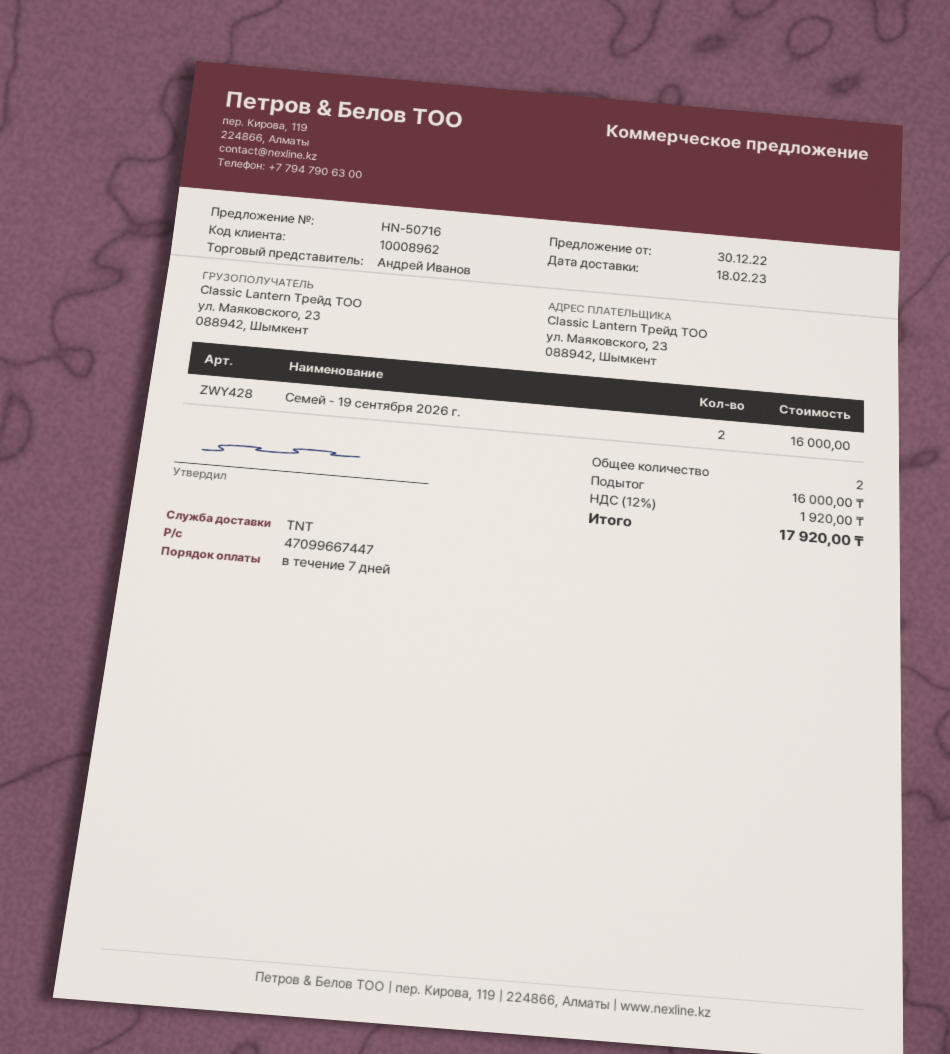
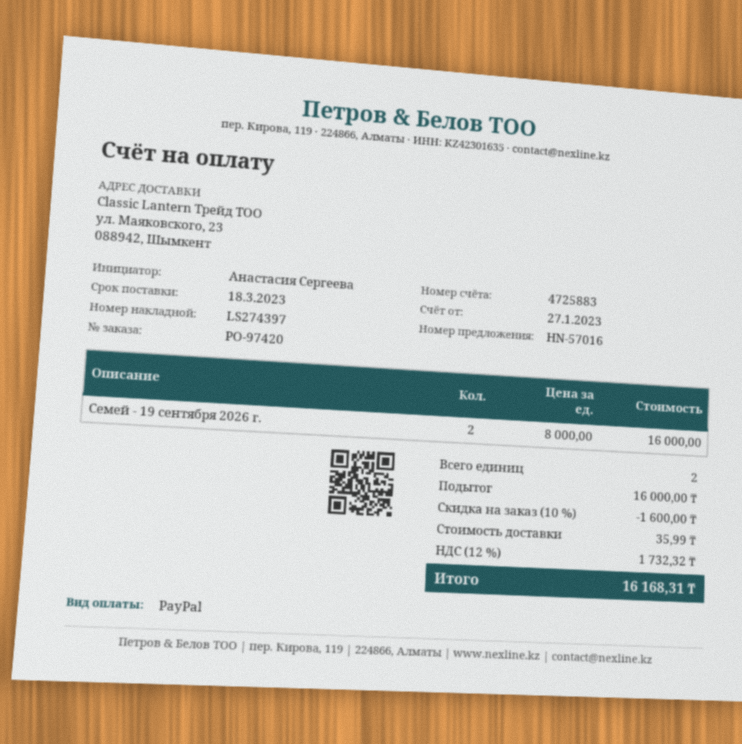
quote number: HN-50716 -> HN-57016
delivery date: 2023-02-18 -> 2023-03-18
discount: none -> 10% = 1600.00
shipping: none -> 35.99
tax: 12% = 1920.00 -> 12% = 1732.32
total: 17920.00 -> 16168.31

